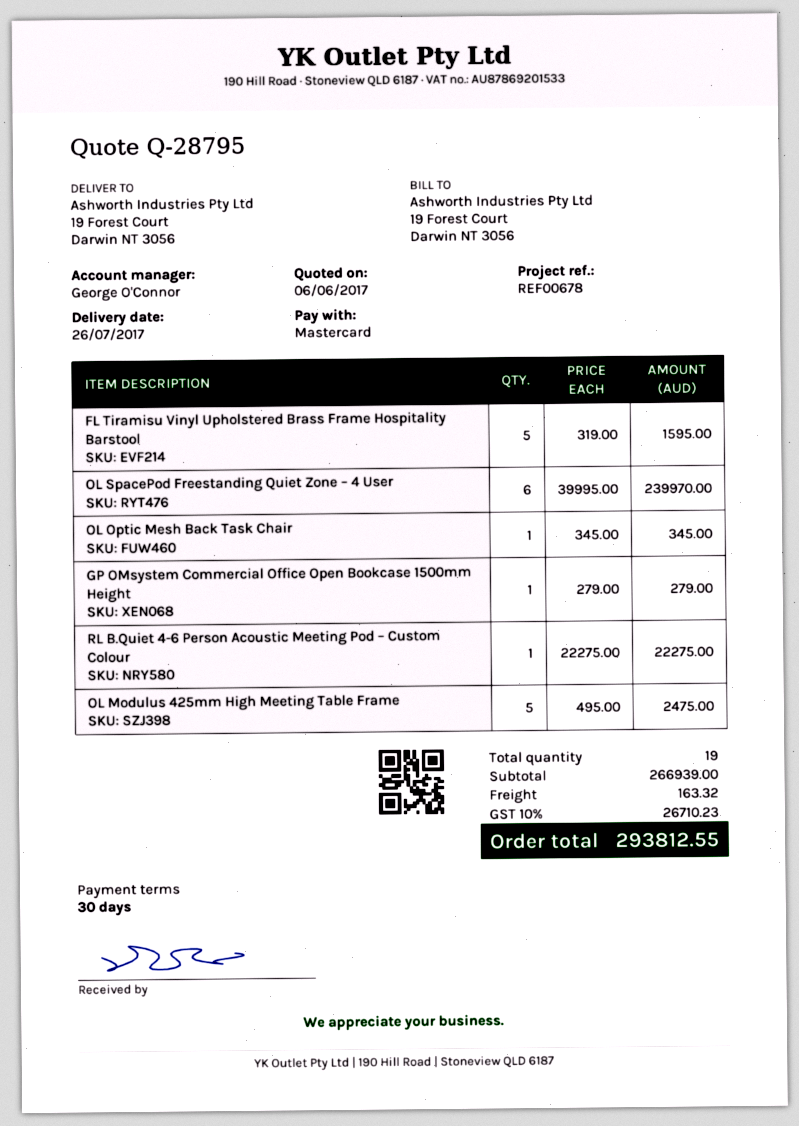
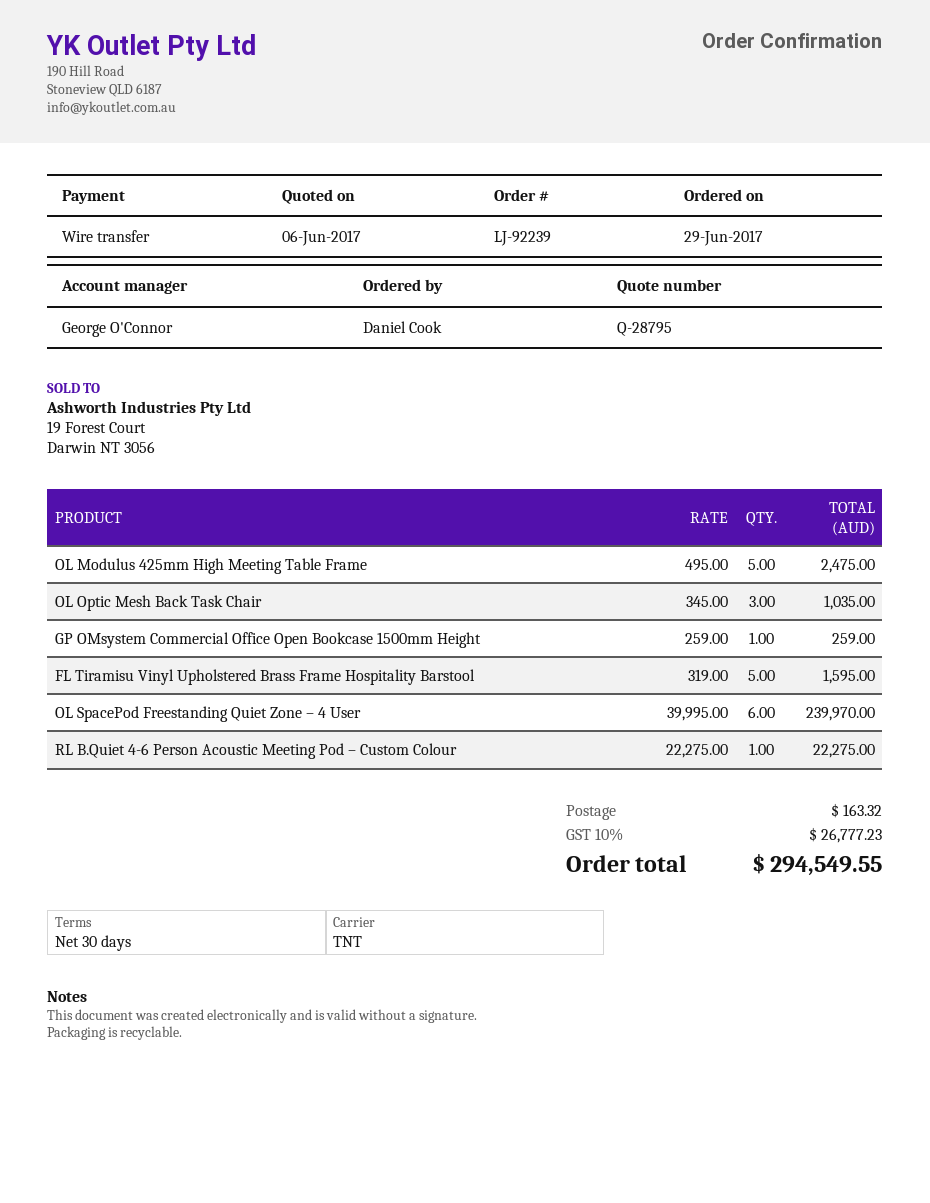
payment method: Mastercard -> bank transfer
OL Optic Mesh Back Task Chair: 1 x 345.00 = 345.00 -> 3 x 345.00 = 1035.00
GP OMsystem Commercial Office Open Bookcase 1500mm Height: 1 x 279.00 = 279.00 -> 1 x 259.00 = 259.00
tax: 10% = 26710.23 -> 10% = 26777.23
total: 293812.55 -> 294549.55

